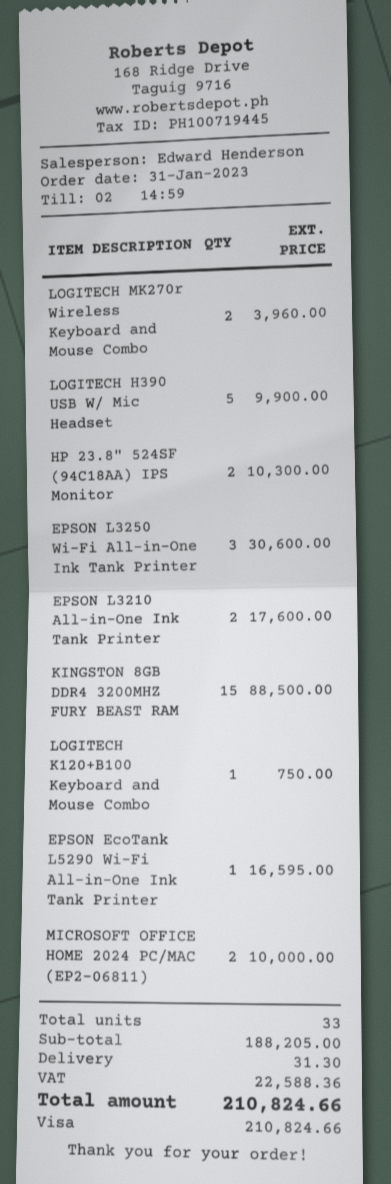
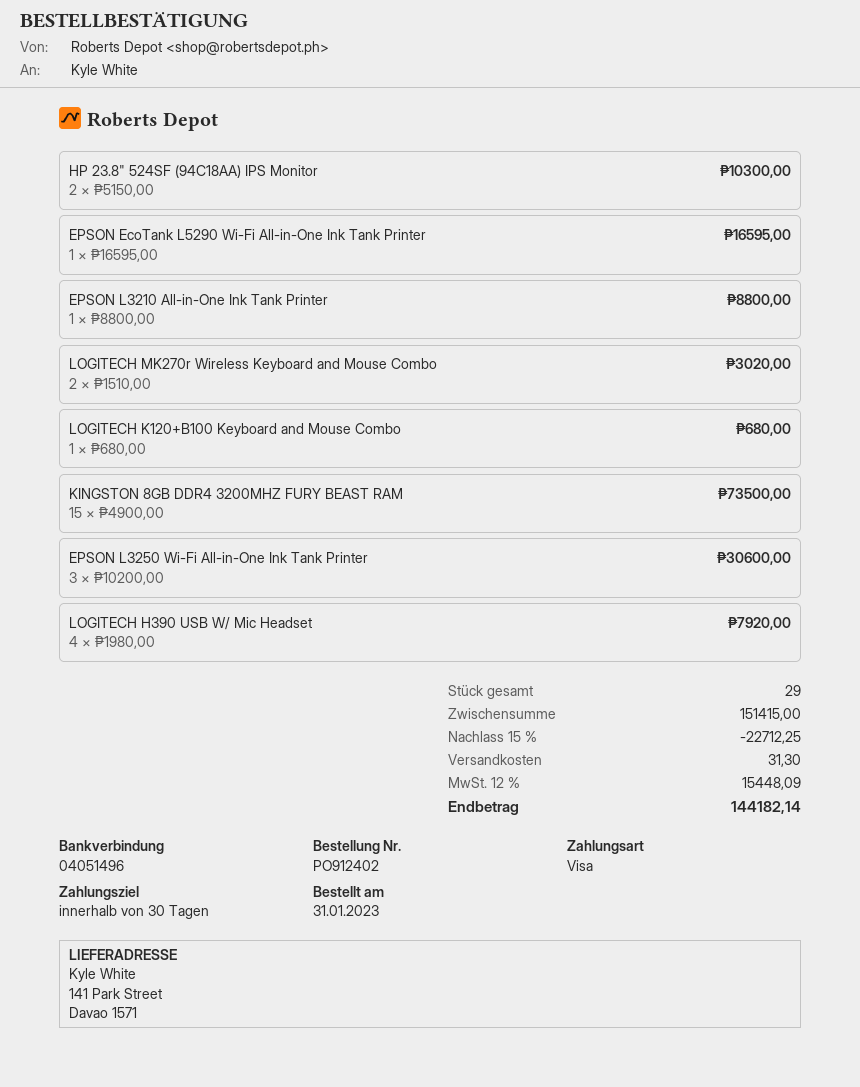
LOGITECH MK270r Wireless Keyboard and Mouse Combo: 2 for 3960.00 -> 2 for 3020.00
LOGITECH H390 USB W/ Mic Headset: 5 for 9900.00 -> 4 for 7920.00
EPSON L3210 All-in-One Ink Tank Printer: 2 for 17600.00 -> 1 for 8800.00
KINGSTON 8GB DDR4 3200MHZ FURY BEAST RAM: 15 for 88500.00 -> 15 for 73500.00
LOGITECH K120+B100 Keyboard and Mouse Combo: 1 for 750.00 -> 1 for 680.00
MICROSOFT OFFICE HOME 2024 PC/MAC (EP2-06811): 2 for 10000.00 -> none
total quantity: 33 -> 29
subtotal: 188205.00 -> 151415.00
discount: none -> 15% = 22712.25
tax: 22588.36 -> 15448.09
total: 210824.66 -> 144182.14

